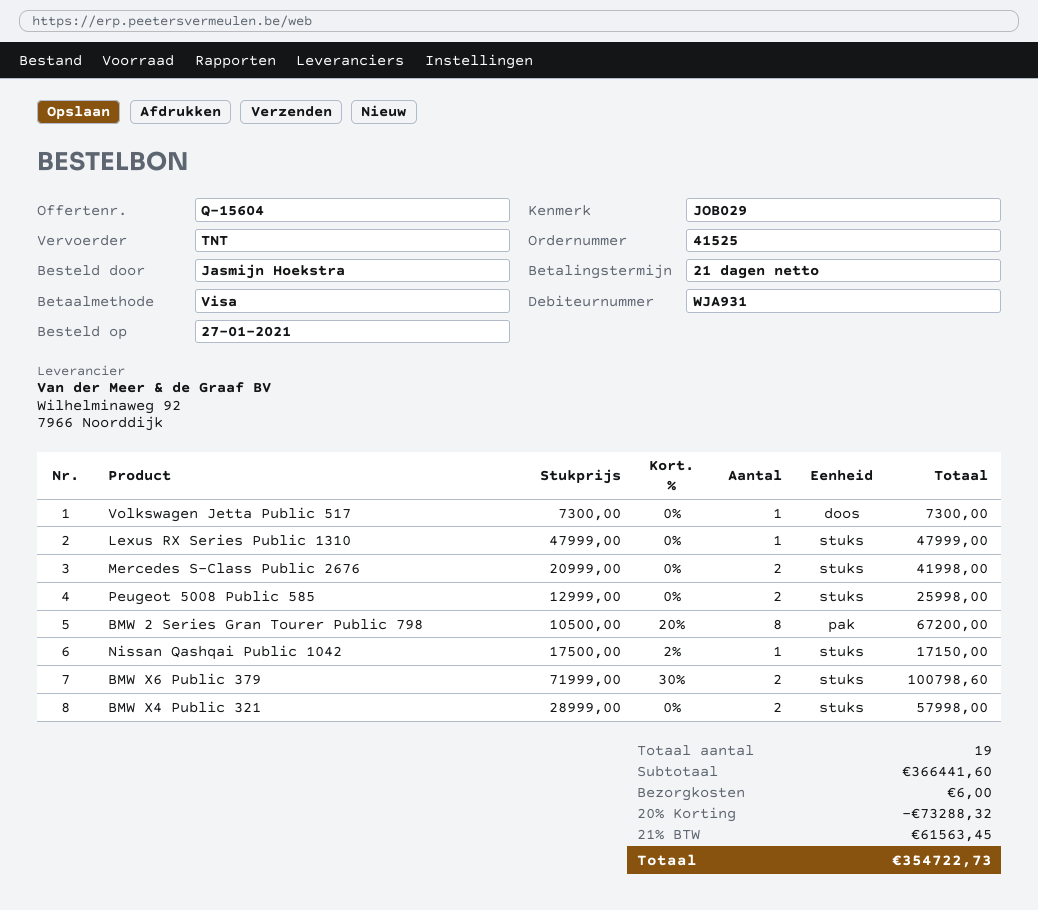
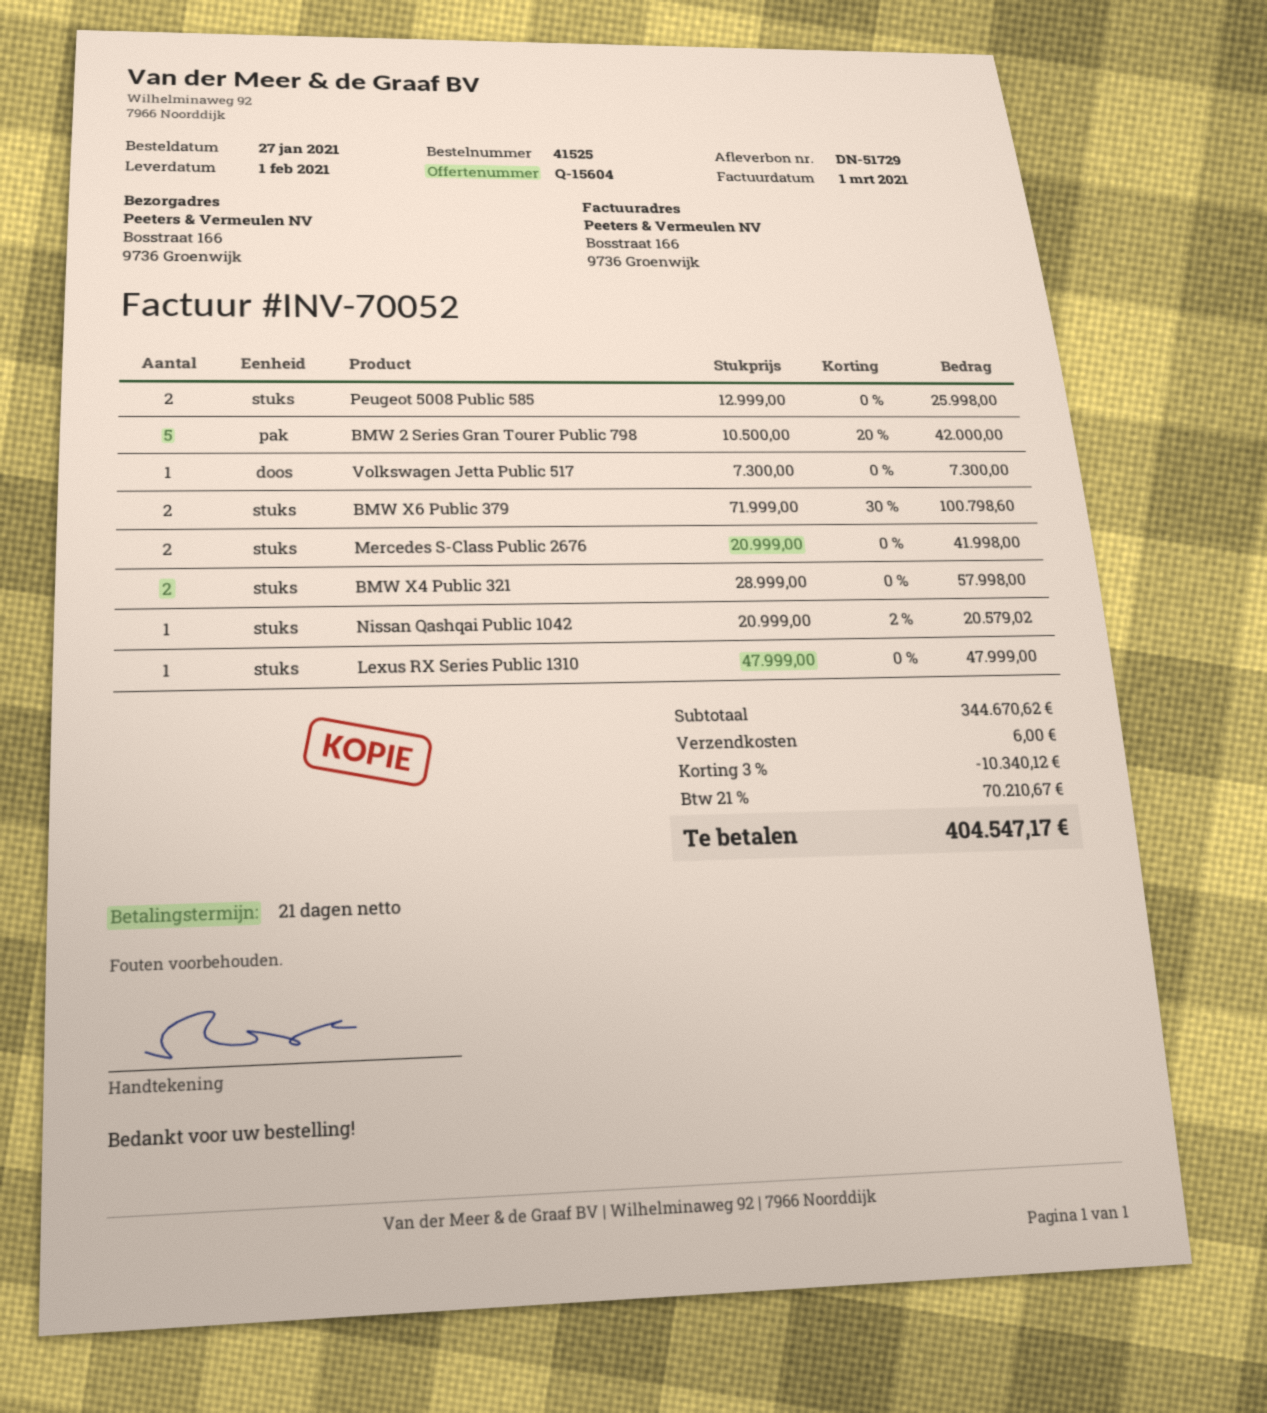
BMW 2 Series Gran Tourer Public 798: 8 x 10500.00 - 20% = 67200.00 -> 5 x 10500.00 - 20% = 42000.00
Nissan Qashqai Public 1042: 1 x 17500.00 - 2% = 17150.00 -> 1 x 20999.00 - 2% = 20579.02
subtotal: 366441.60 -> 344670.62
discount: 20% = 73288.32 -> 3% = 10340.12
tax: 21% = 61563.45 -> 21% = 70210.67
total: 354722.73 -> 404547.17

